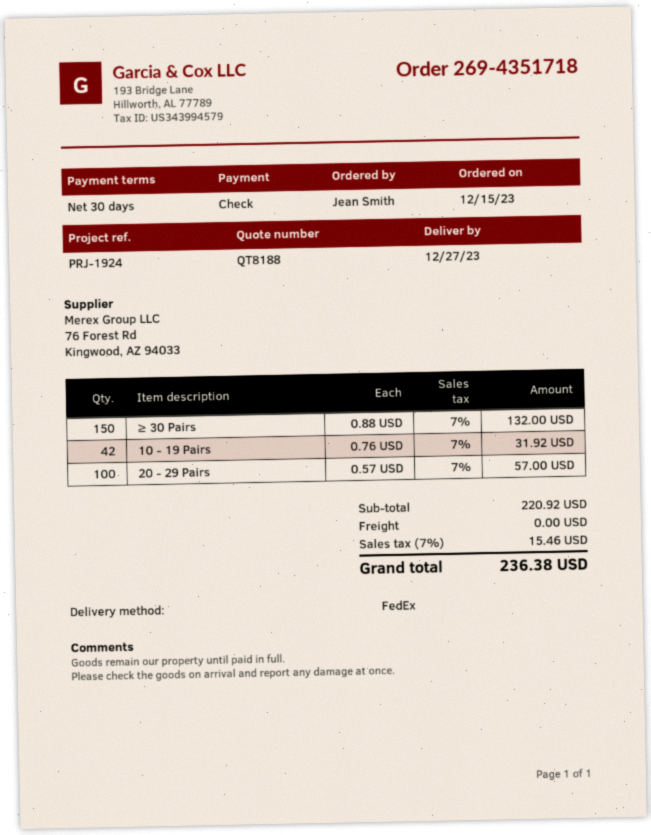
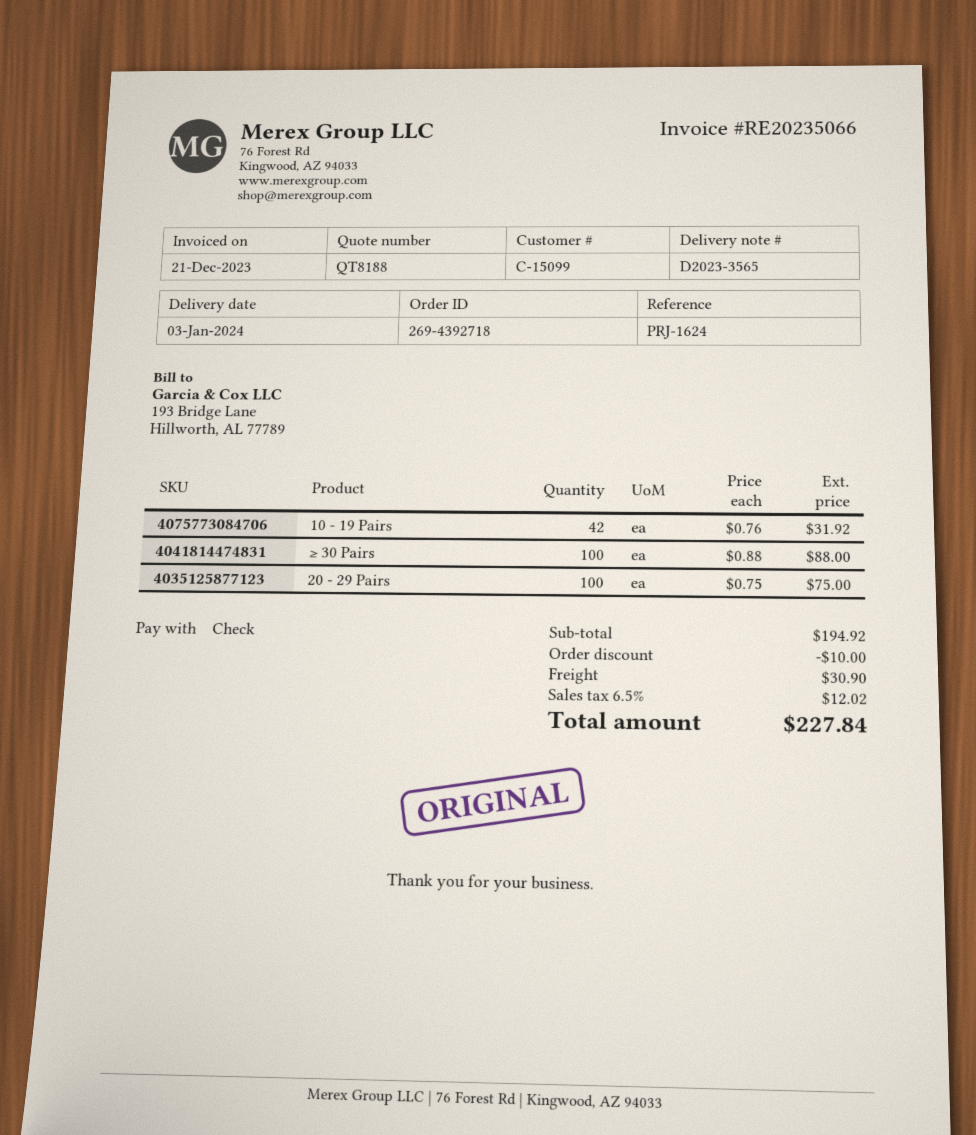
order number: 269-4351718 -> 269-4392718
delivery date: 2023-12-27 -> 2024-01-03
reference: PRJ-1924 -> PRJ-1624
≥ 30 Pairs: 150 x 0.88 = 132.00 -> 100 x 0.88 = 88.00
20 - 29 Pairs: 100 x 0.57 = 57.00 -> 100 x 0.75 = 75.00
subtotal: 220.92 -> 194.92
discount: none -> 10.00
shipping: 0.00 -> 30.90
tax: 7% = 15.46 -> 6.5% = 12.02
total: 236.38 -> 227.84

